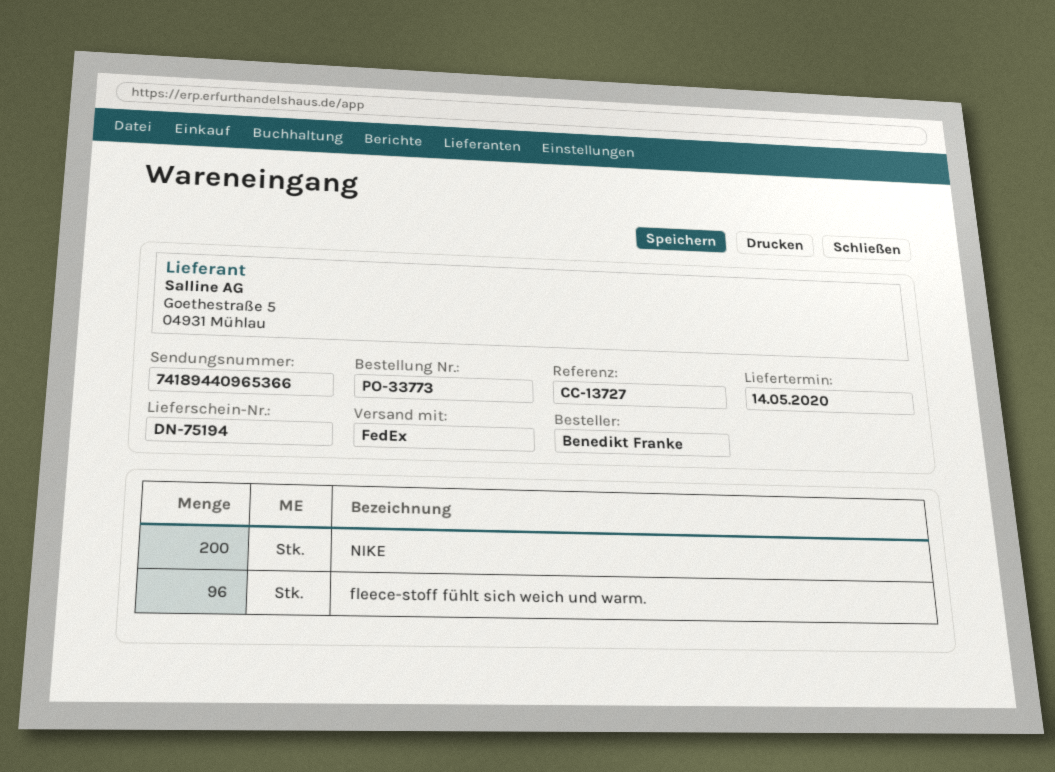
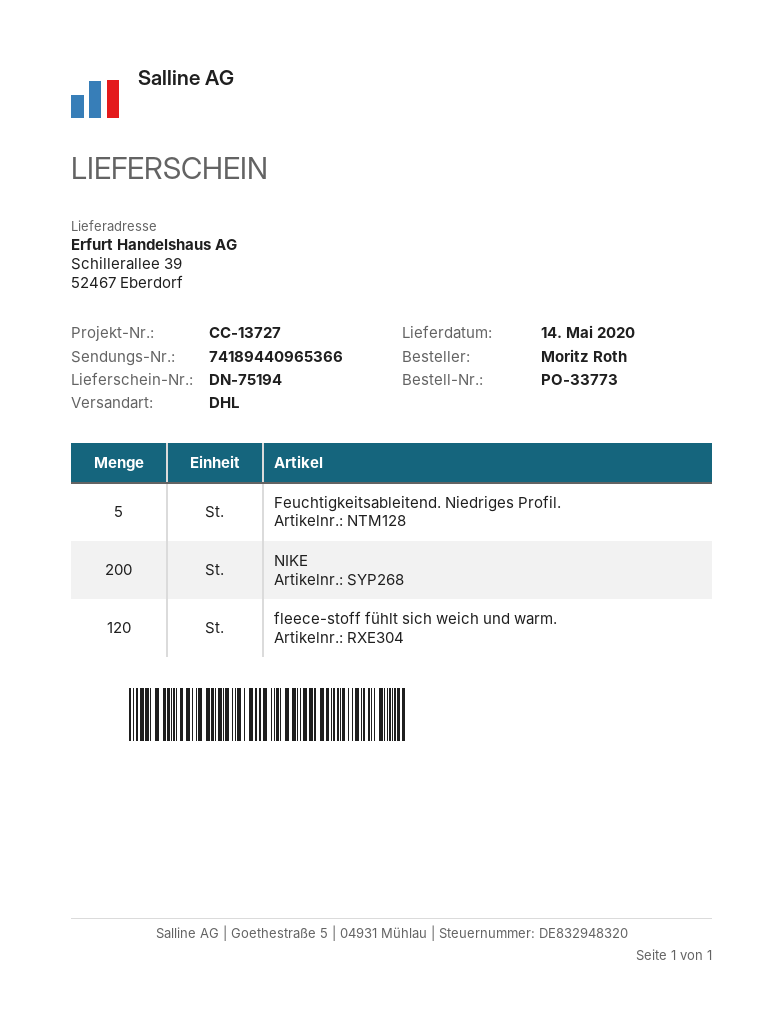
ordered by: Benedikt Franke -> Moritz Roth
shipping method: FedEx -> DHL
fleece-stoff fühlt sich weich und warm.: 96 -> 120
Feuchtigkeitsableitend. Niedriges Profil.: none -> 5

